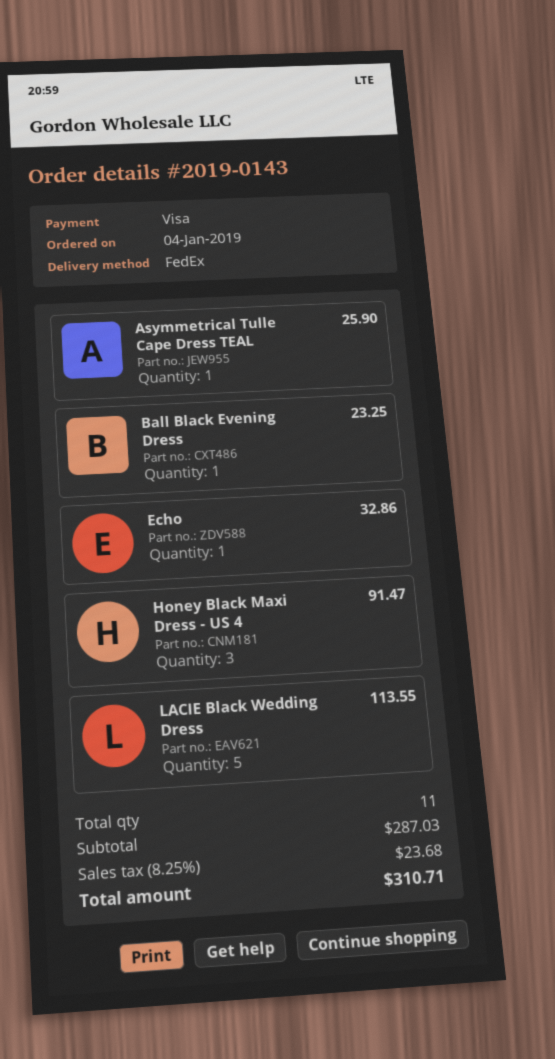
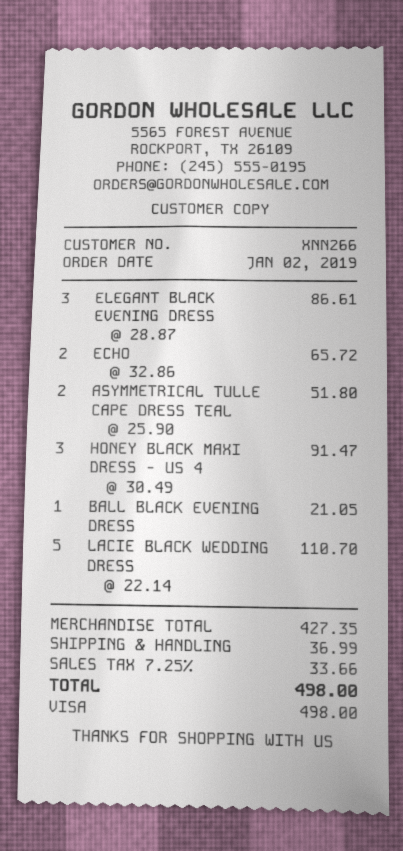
order date: 2019-01-04 -> 2019-01-02
Asymmetrical Tulle Cape Dress TEAL: 1 for 25.90 -> 2 for 51.80
Ball Black Evening Dress: 1 for 23.25 -> 1 for 21.05
Echo: 1 for 32.86 -> 2 for 65.72
LACIE Black Wedding Dress: 5 for 113.55 -> 5 for 110.70
ELEGANT BLACK EVENING DRESS: none -> 3 for 86.61
subtotal: 287.03 -> 427.35
shipping: none -> 36.99
tax: 8.25% = 23.68 -> 7.25% = 33.66
total: 310.71 -> 498.00

